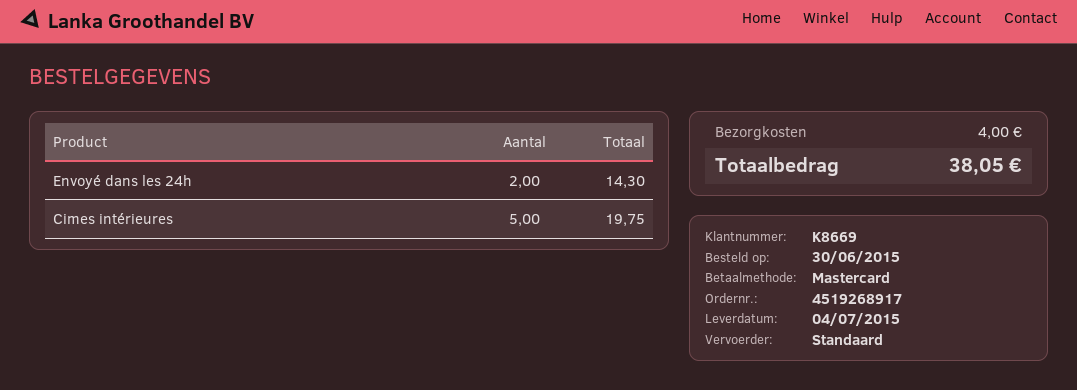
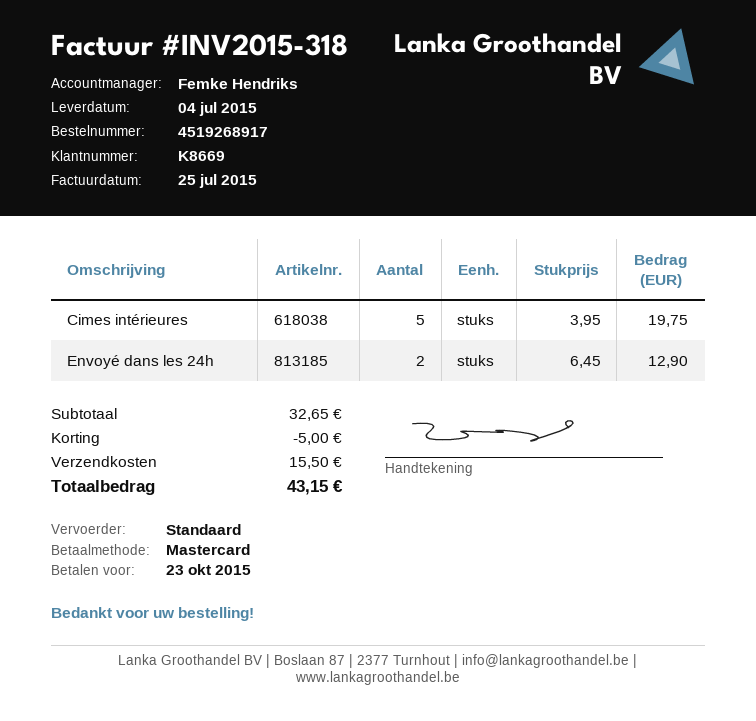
Envoyé dans les 24h: 2 for 14.30 -> 2 for 12.90
discount: none -> 5.00
shipping: 4.00 -> 15.50
total: 38.05 -> 43.15

